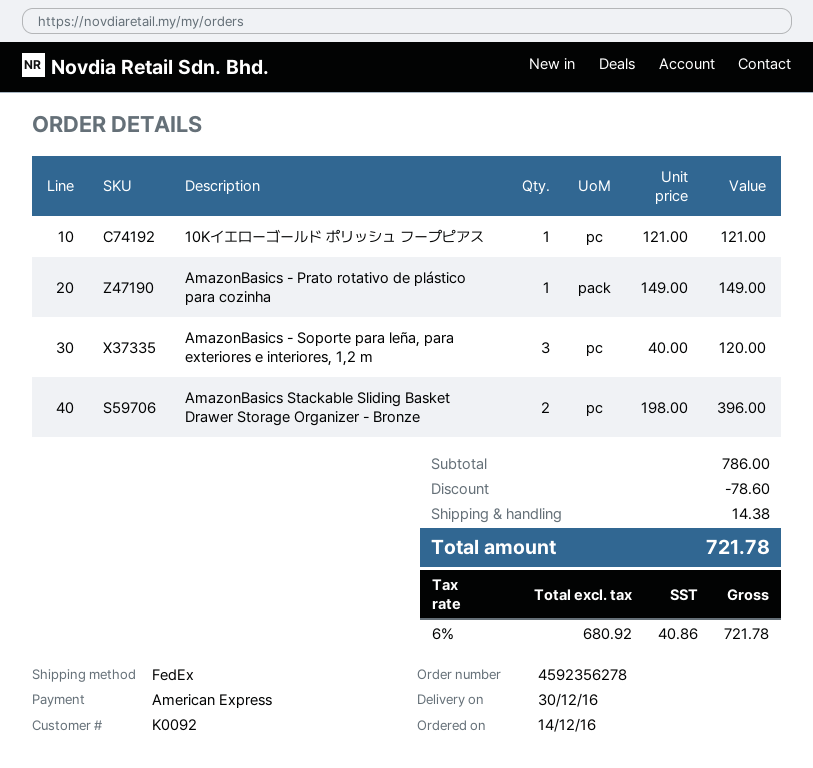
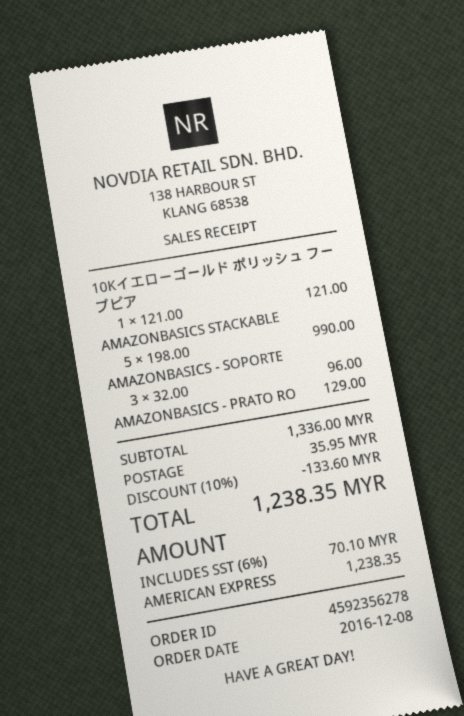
order date: 2016-12-14 -> 2016-12-08
AmazonBasics - Prato rotativo de plástico para cozinha: 1 x 149.00 = 149.00 -> 1 x 129.00 = 129.00
AmazonBasics - Soporte para leña, para exteriores e interiores, 1,2 m: 3 x 40.00 = 120.00 -> 3 x 32.00 = 96.00
AmazonBasics Stackable Sliding Basket Drawer Storage Organizer - Bronze: 2 x 198.00 = 396.00 -> 5 x 198.00 = 990.00
subtotal: 786.00 -> 1336.00
discount: 78.60 -> 133.60
shipping: 14.38 -> 35.95
tax: 6% = 40.86 -> 6% = 70.10
total: 721.78 -> 1238.35

